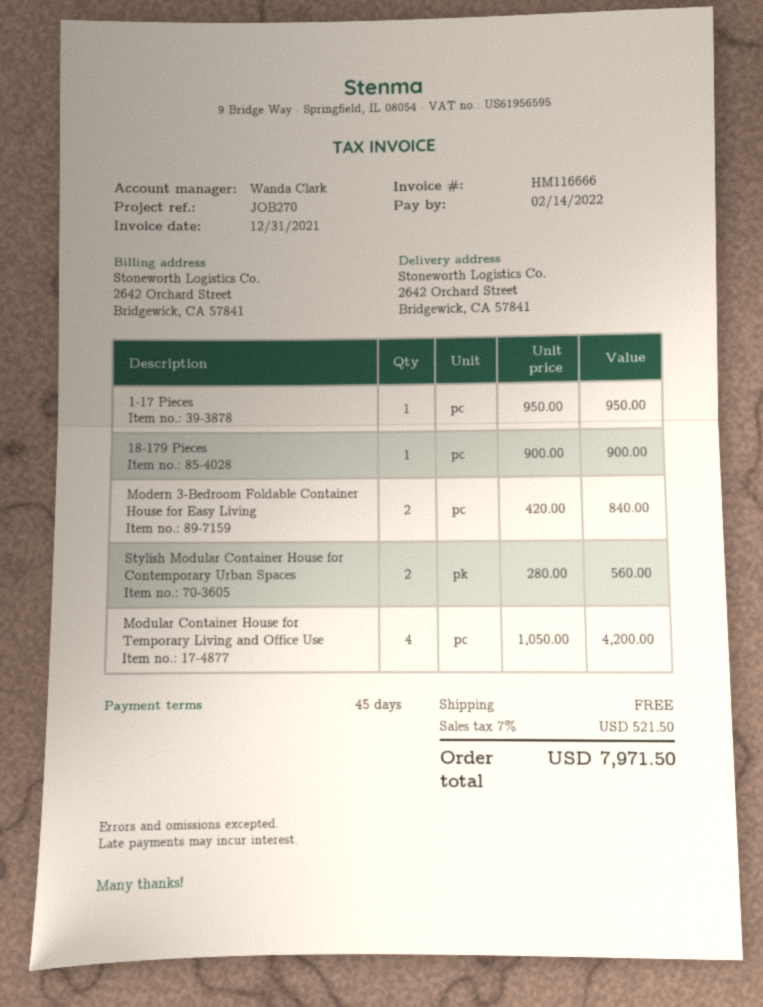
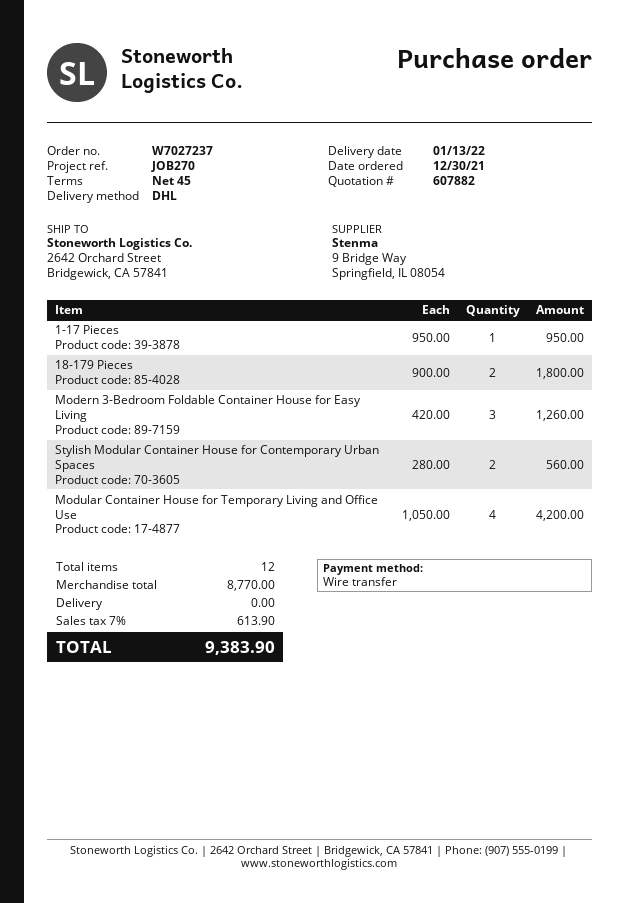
18-179 Pieces: 1 x 900.00 = 900.00 -> 2 x 900.00 = 1800.00
Modern 3-Bedroom Foldable Container House for Easy Living: 2 x 420.00 = 840.00 -> 3 x 420.00 = 1260.00
tax: 7% = 521.50 -> 7% = 613.90
total: 7971.50 -> 9383.90

